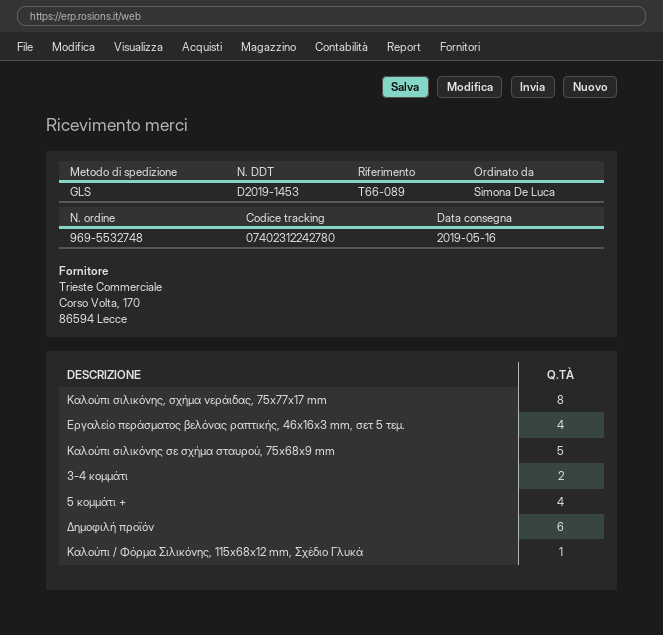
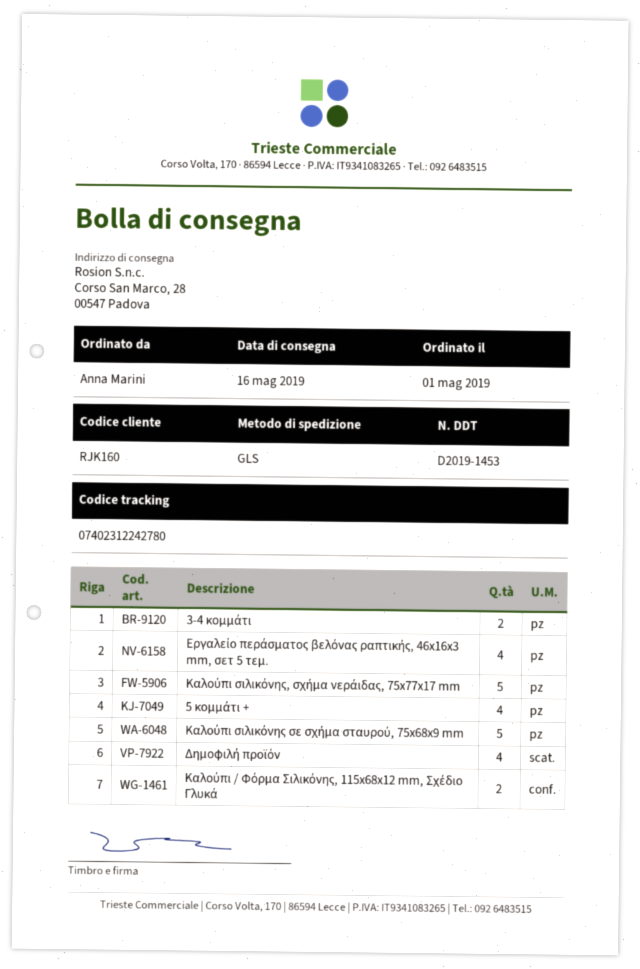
ordered by: Simona De Luca -> Anna Marini
Καλούπι σιλικόνης, σχήμα νεράιδας, 75x77x17 mm: 8 -> 5
Δημοφιλή προϊόν: 6 -> 4
Καλούπι / Φόρμα Σιλικόνης, 115x68x12 mm, Σχέδιο Γλυκά: 1 -> 2

